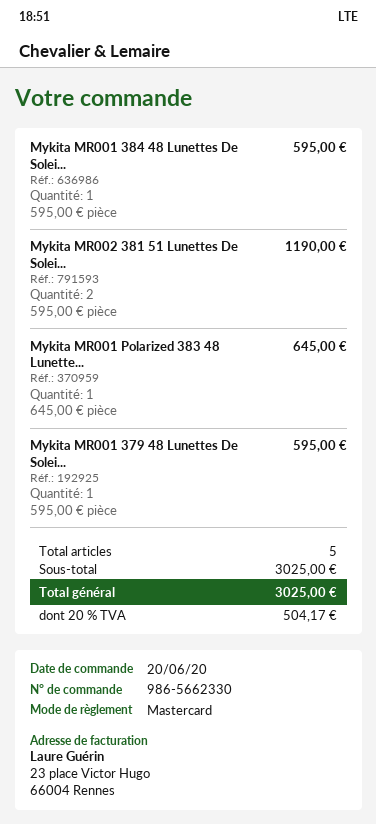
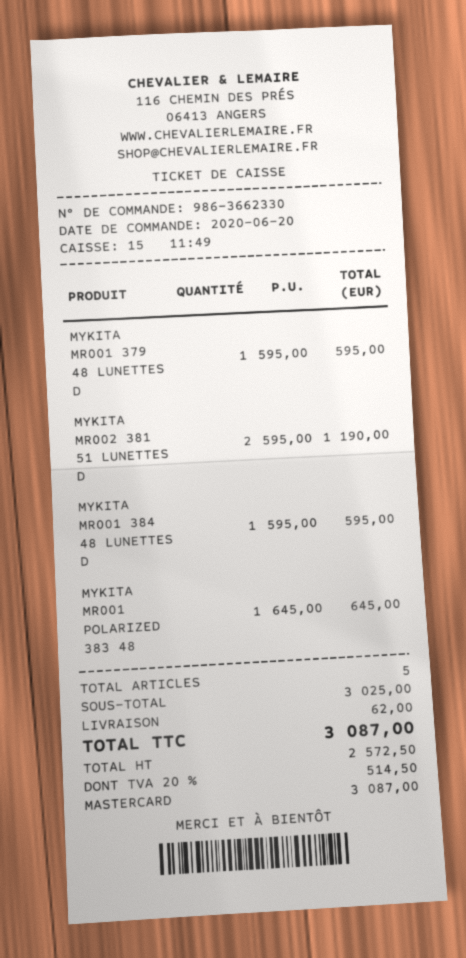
order number: 986-5662330 -> 986-3662330
shipping: none -> 62.00
tax: 20% = 504.17 -> 20% = 514.50
total: 3025.00 -> 3087.00

